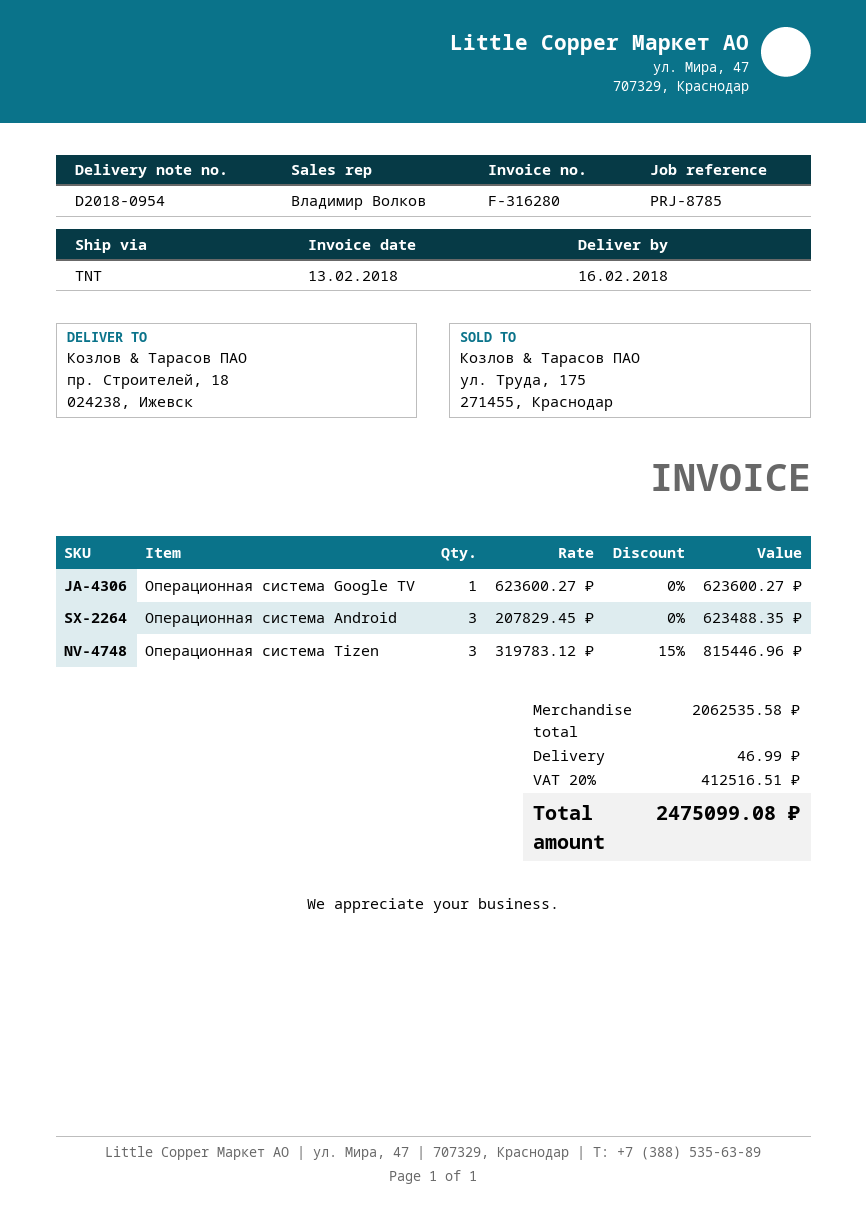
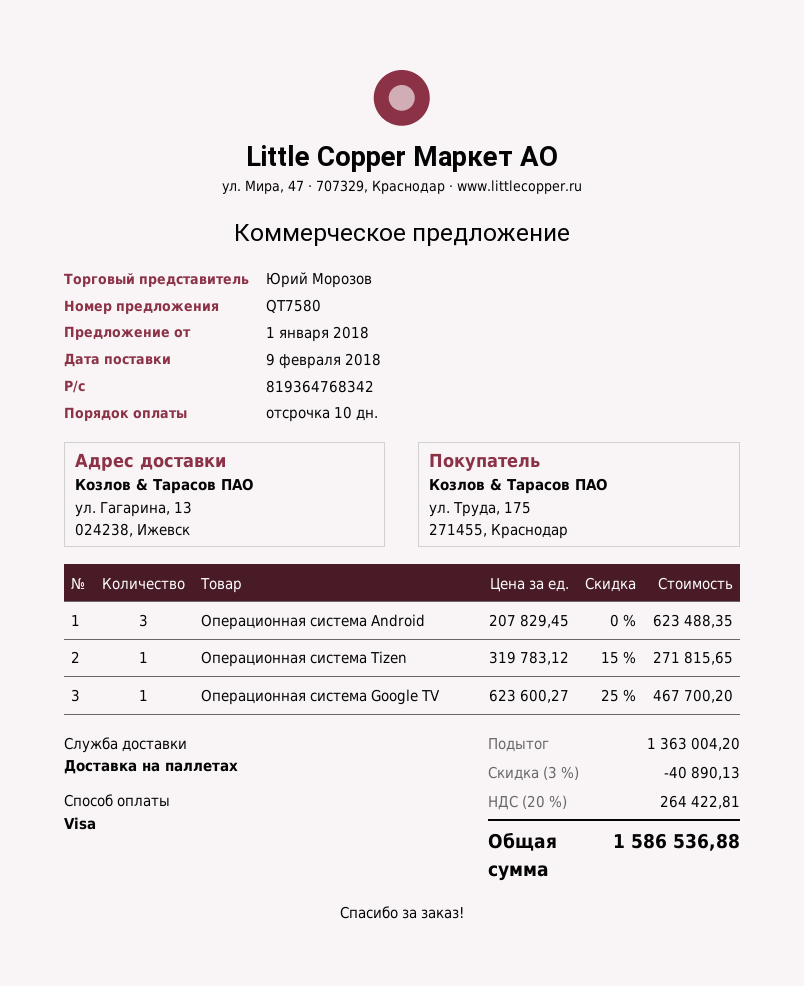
delivery date: 2018-02-16 -> 2018-02-09
sales rep: Владимир Волков -> Юрий Морозов
shipping method: TNT -> pallet freight
ship to: пр. Строителей, 18, 024238, Ижевск -> ул. Гагарина, 13, 024238, Ижевск
Операционная система Google TV: 1 x 623600.27 = 623600.27 -> 1 x 623600.27 - 25% = 467700.20
Операционная система Tizen: 3 x 319783.12 - 15% = 815446.96 -> 1 x 319783.12 - 15% = 271815.65
subtotal: 2062535.58 -> 1363004.20
discount: none -> 3% = 40890.13
shipping: 46.99 -> none
tax: 20% = 412516.51 -> 20% = 264422.81
total: 2475099.08 -> 1586536.88

